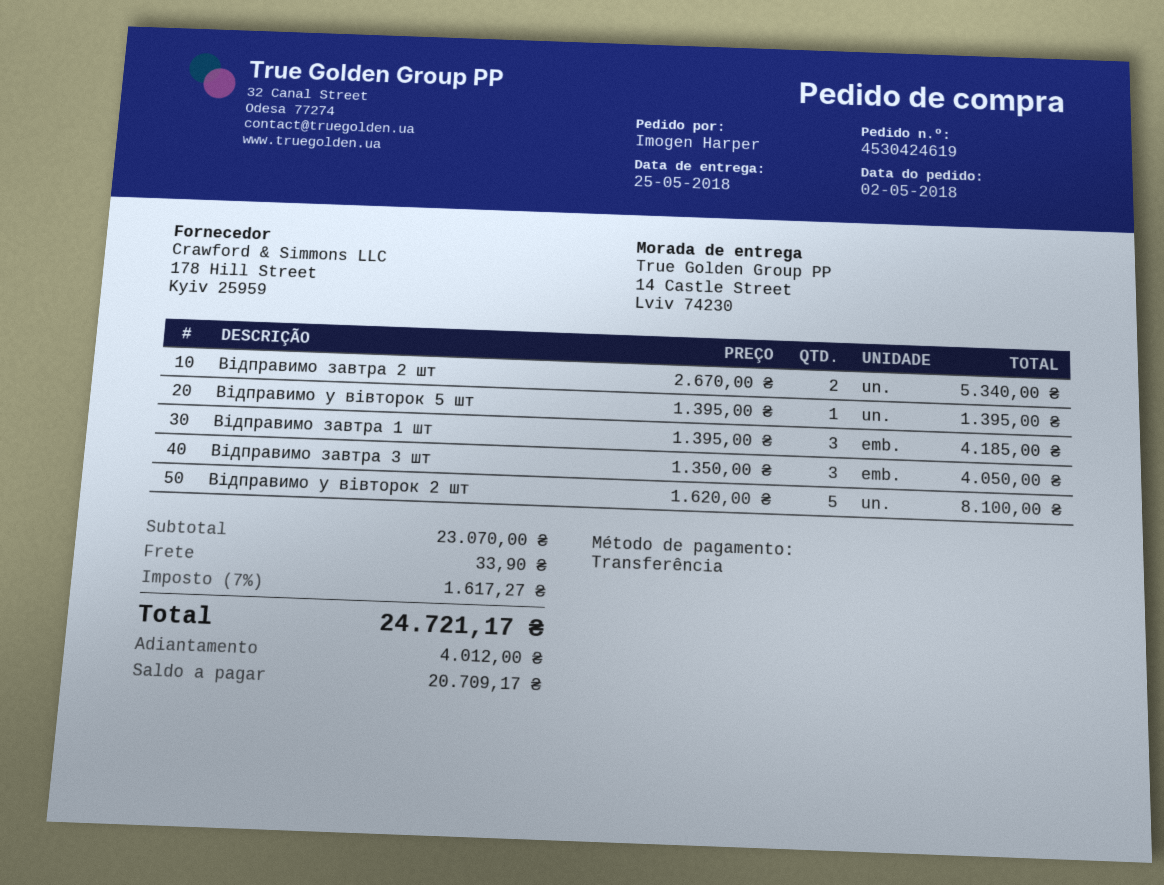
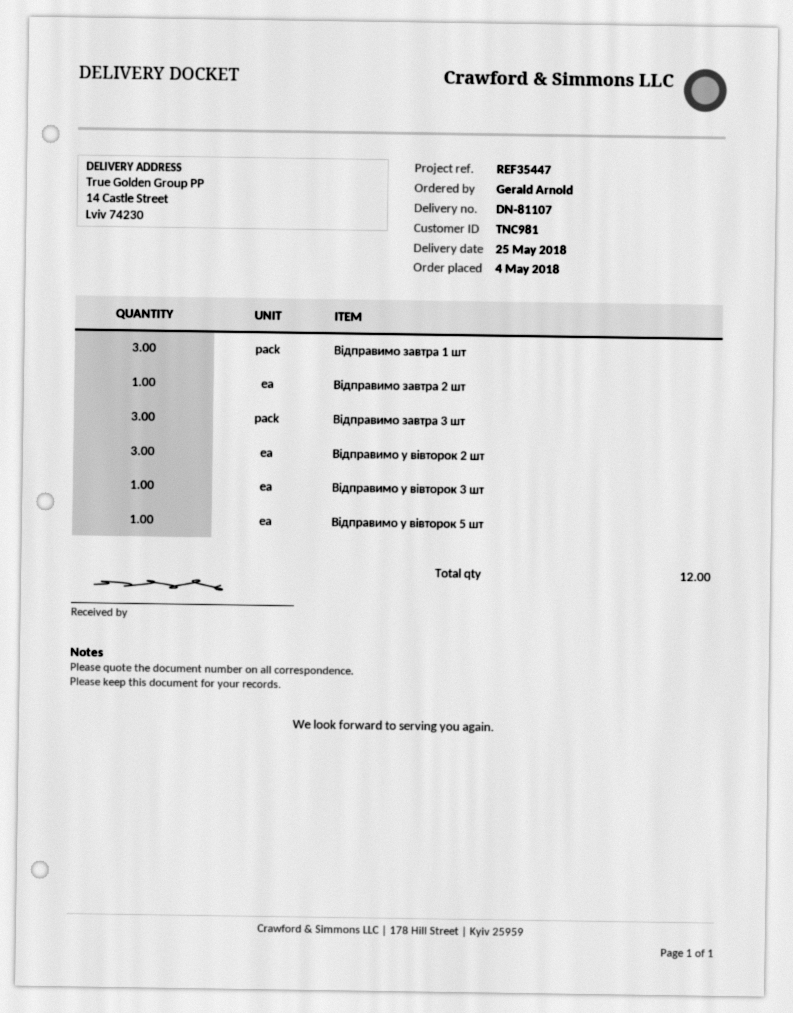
order date: 2018-05-02 -> 2018-05-04
ordered by: Imogen Harper -> Gerald Arnold
Відправимо завтра 2 шт: 2 -> 1
Відправимо у вівторок 2 шт: 5 -> 3
Відправимо у вівторок 3 шт: none -> 1

